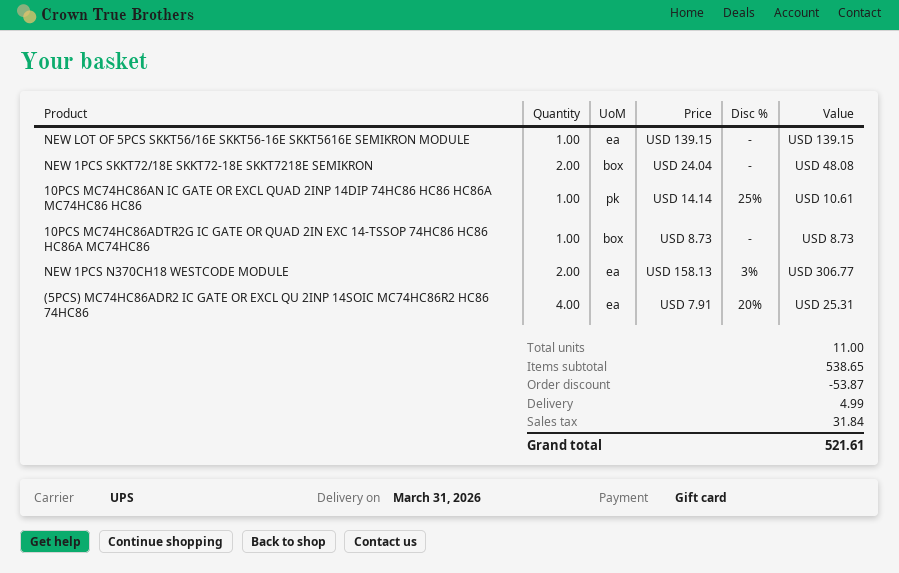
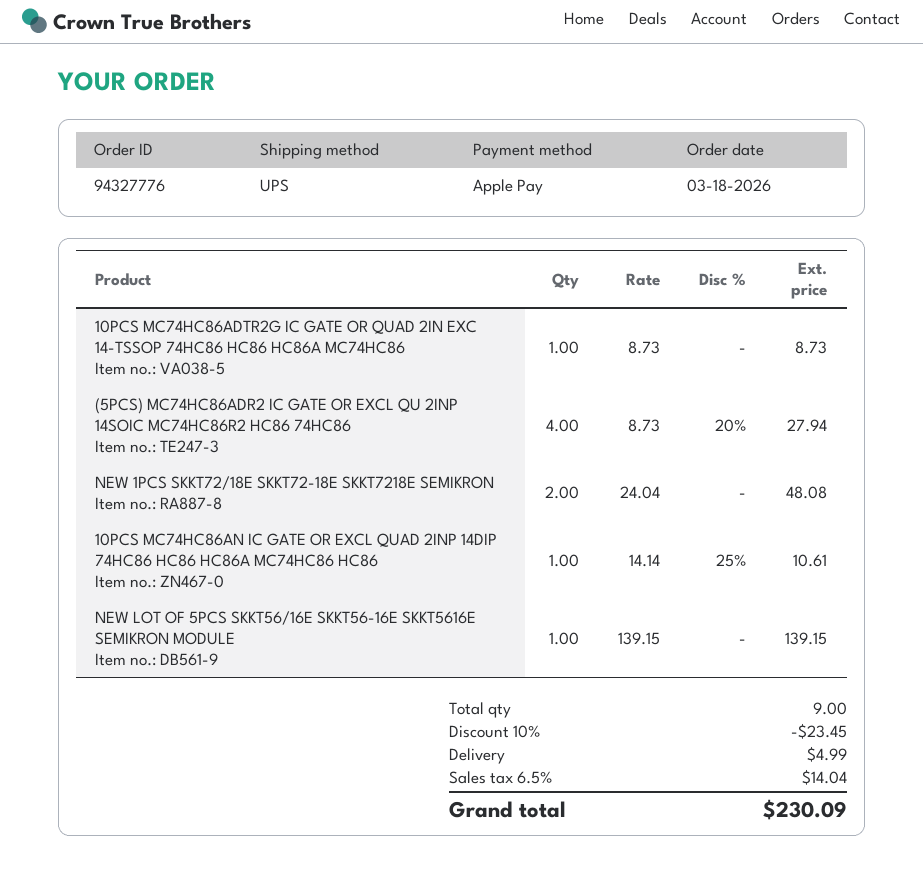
payment method: gift card -> Apple Pay
NEW 1PCS N370CH18 WESTCODE MODULE: 2 x 158.13 - 3% = 306.77 -> none
(5PCS) MC74HC86ADR2 IC GATE OR EXCL QU 2INP 14SOIC MC74HC86R2 HC86 74HC86: 4 x 7.91 - 20% = 25.31 -> 4 x 8.73 - 20% = 27.94
total quantity: 11 -> 9
discount: 53.87 -> 23.45
tax: 31.84 -> 14.04
total: 521.61 -> 230.09

